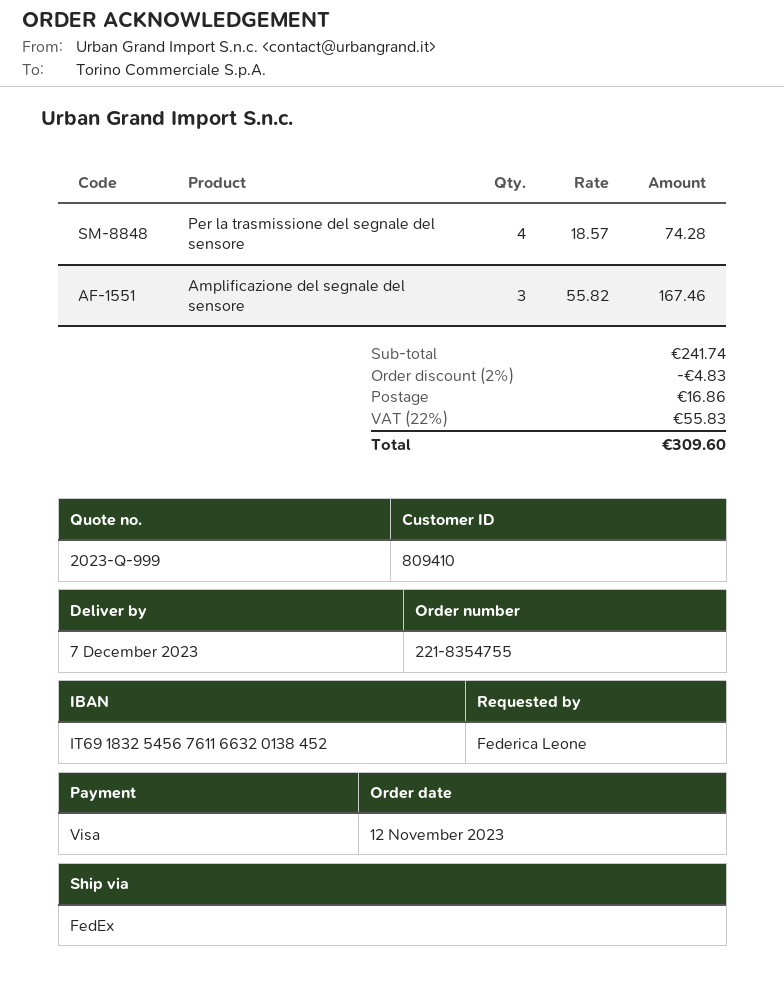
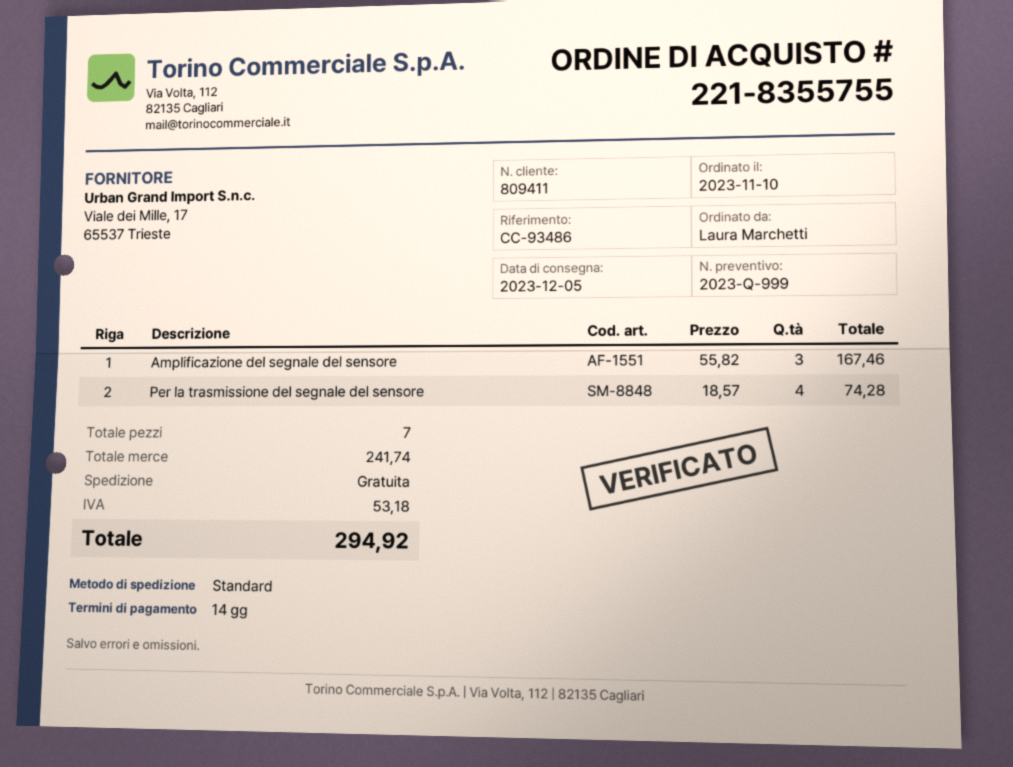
order number: 221-8354755 -> 221-8355755
order date: 2023-11-12 -> 2023-11-10
delivery date: 2023-12-07 -> 2023-12-05
customer number: 809410 -> 809411
ordered by: Federica Leone -> Laura Marchetti
shipping method: FedEx -> standard
discount: 2% = 4.83 -> none
shipping: 16.86 -> 0.00
tax: 55.83 -> 53.18
total: 309.60 -> 294.92

